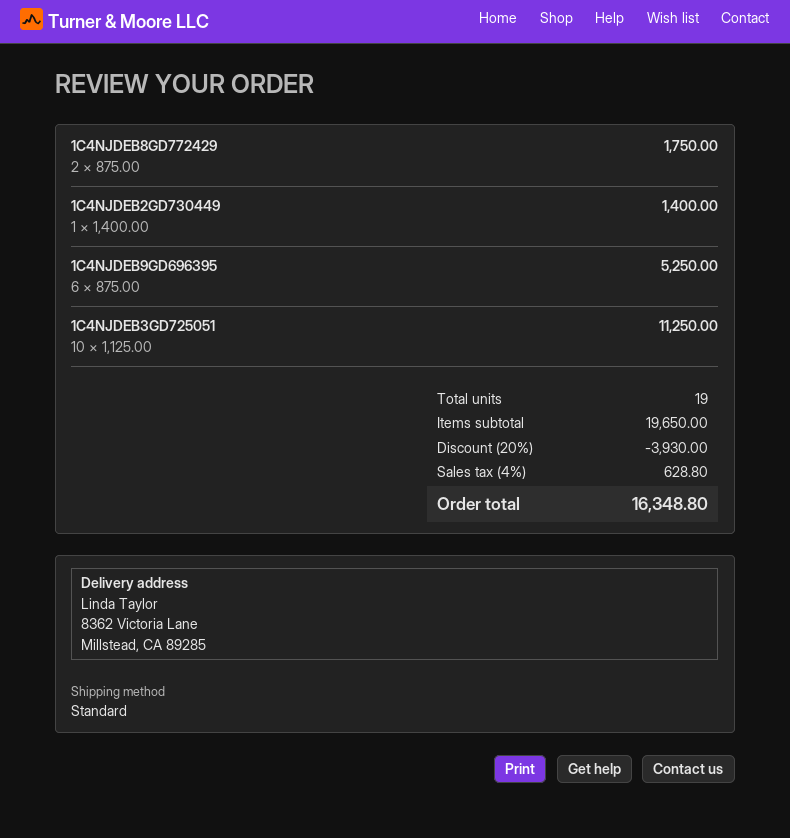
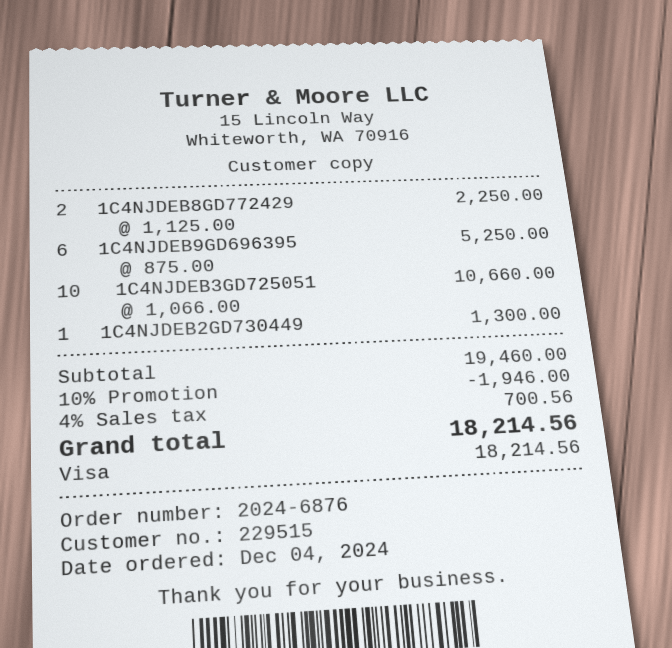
1C4NJDEB8GD772429: 2 x 875.00 = 1750.00 -> 2 x 1125.00 = 2250.00
1C4NJDEB2GD730449: 1 x 1400.00 = 1400.00 -> 1 x 1300.00 = 1300.00
1C4NJDEB3GD725051: 10 x 1125.00 = 11250.00 -> 10 x 1066.00 = 10660.00
subtotal: 19650.00 -> 19460.00
discount: 20% = 3930.00 -> 10% = 1946.00
tax: 4% = 628.80 -> 4% = 700.56
total: 16348.80 -> 18214.56

